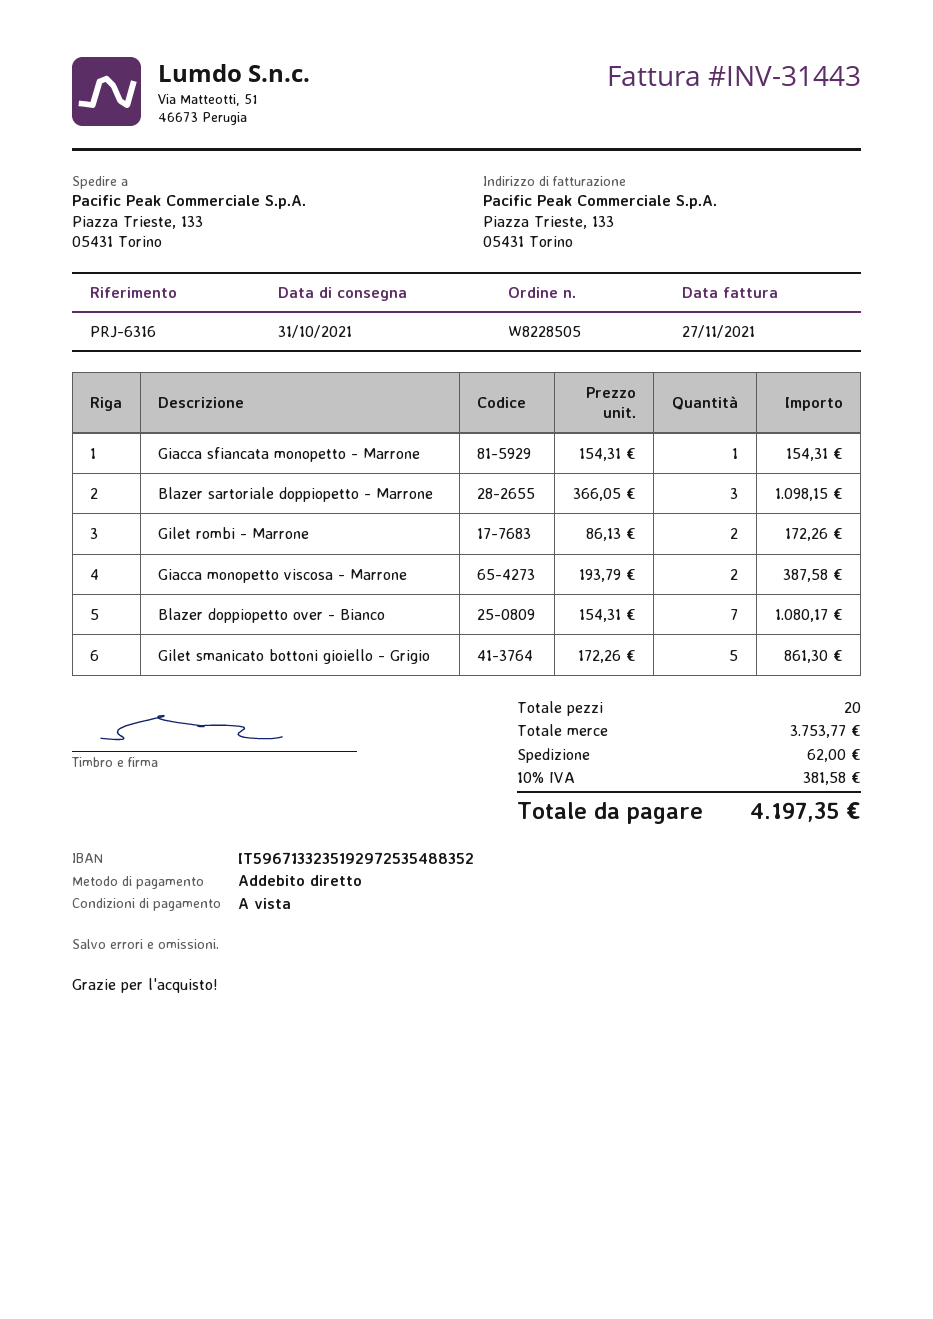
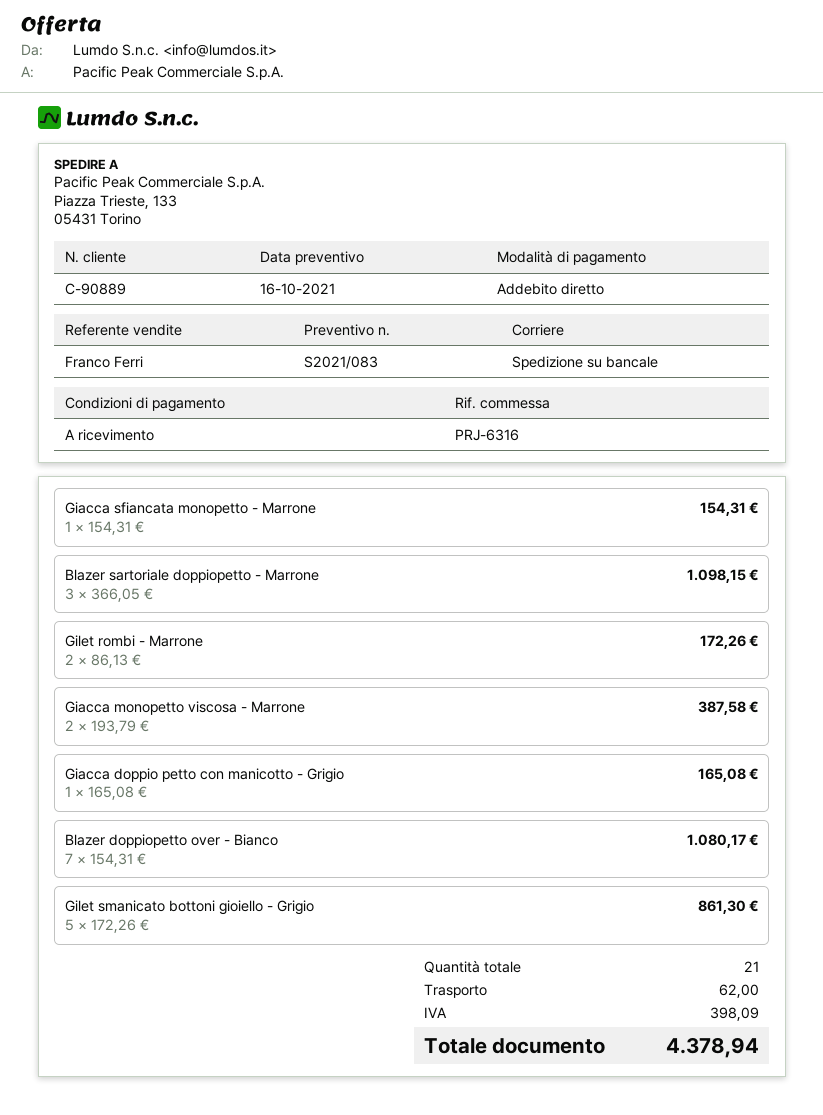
Giacca doppio petto con manicotto - Grigio: none -> 1 x 165.08 = 165.08
total quantity: 20 -> 21
tax: 381.58 -> 398.09
total: 4197.35 -> 4378.94

